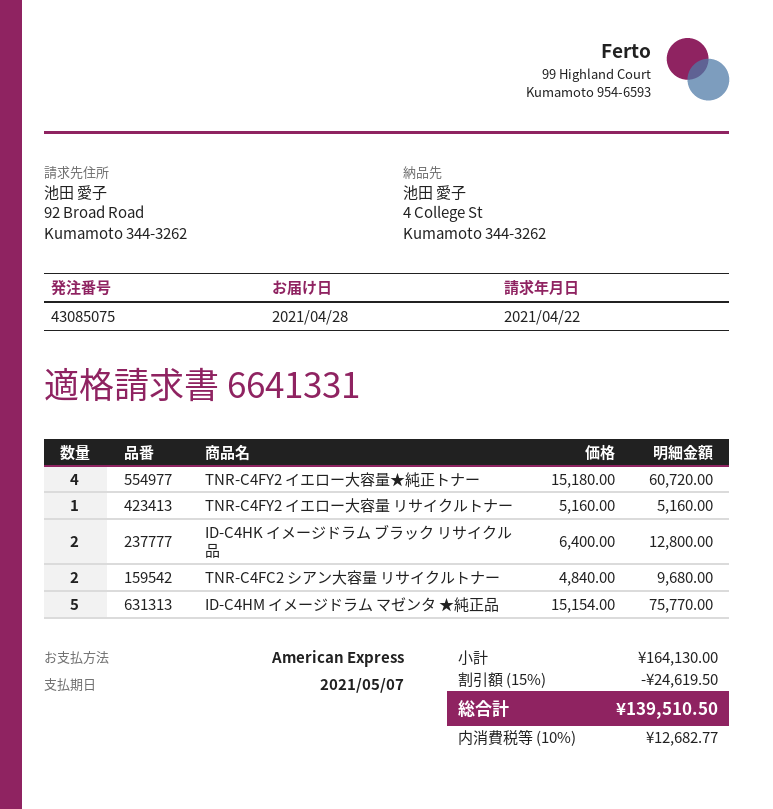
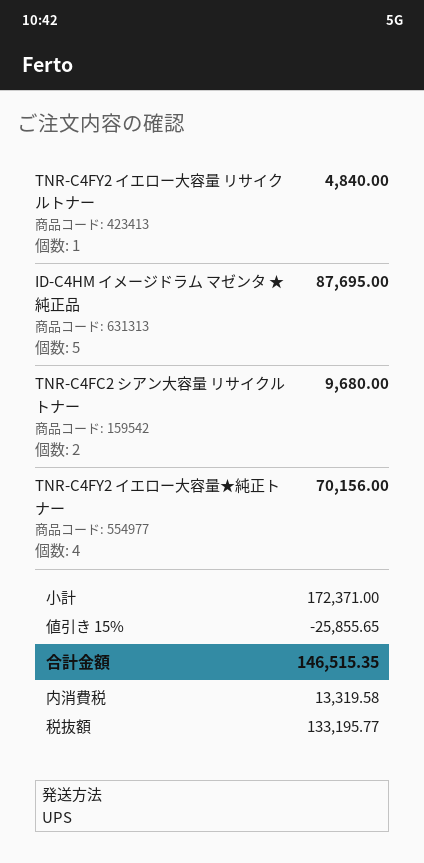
TNR-C4FY2 イエロー大容量★純正トナー: 4 for 60720.00 -> 4 for 70156.00
TNR-C4FY2 イエロー大容量 リサイクルトナー: 1 for 5160.00 -> 1 for 4840.00
ID-C4HK イメージドラム ブラック リサイクル品: 2 for 12800.00 -> none
ID-C4HM イメージドラム マゼンタ ★純正品: 5 for 75770.00 -> 5 for 87695.00
subtotal: 164130.00 -> 172371.00
discount: 15% = 24619.50 -> 15% = 25855.65
tax: 12682.77 -> 13319.58
total: 139510.50 -> 146515.35

